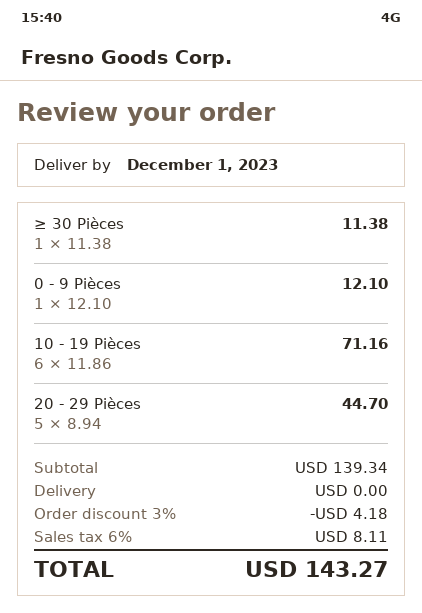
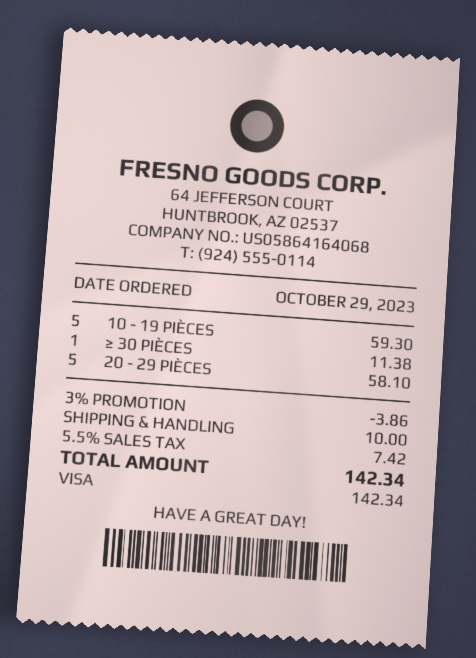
0 - 9 Pièces: 1 for 12.10 -> none
10 - 19 Pièces: 6 for 71.16 -> 5 for 59.30
20 - 29 Pièces: 5 for 44.70 -> 5 for 58.10
discount: 3% = 4.18 -> 3% = 3.86
shipping: 0.00 -> 10.00
tax: 6% = 8.11 -> 5.5% = 7.42
total: 143.27 -> 142.34

